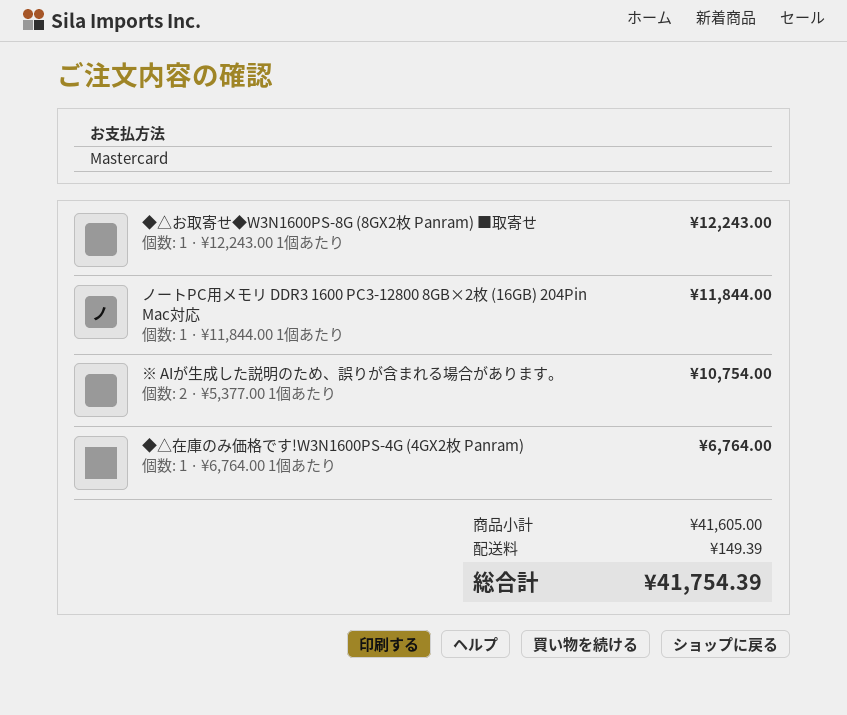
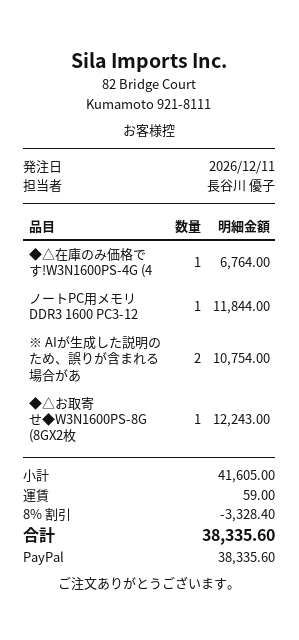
payment method: Mastercard -> PayPal
discount: none -> 8% = 3328.40
shipping: 149.39 -> 59.00
total: 41754.39 -> 38335.60

